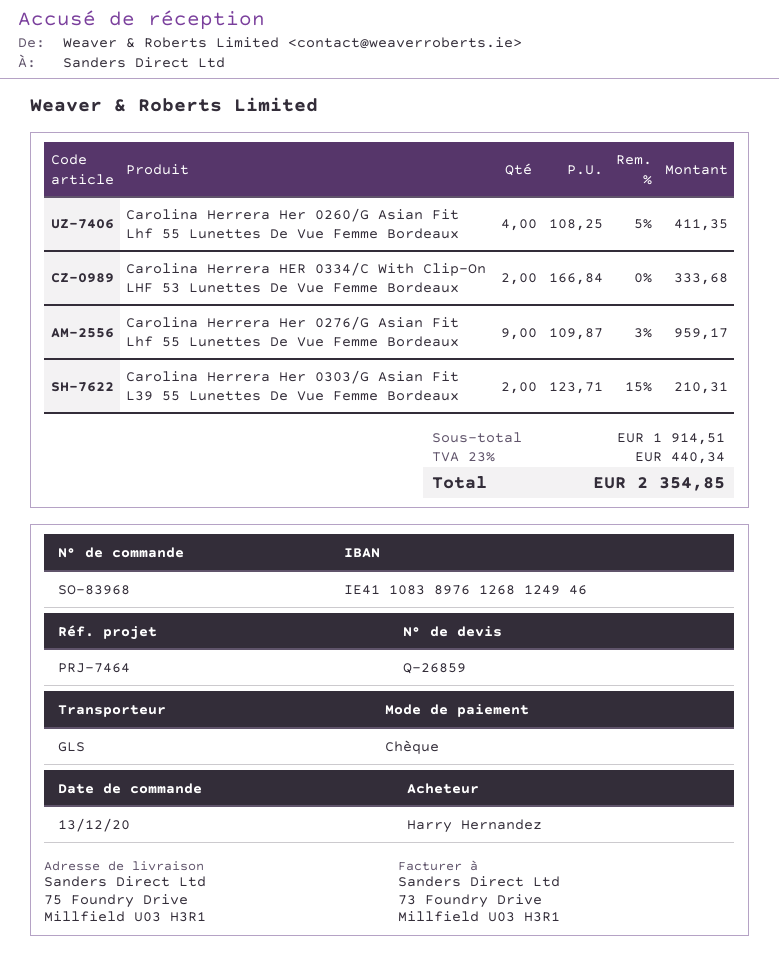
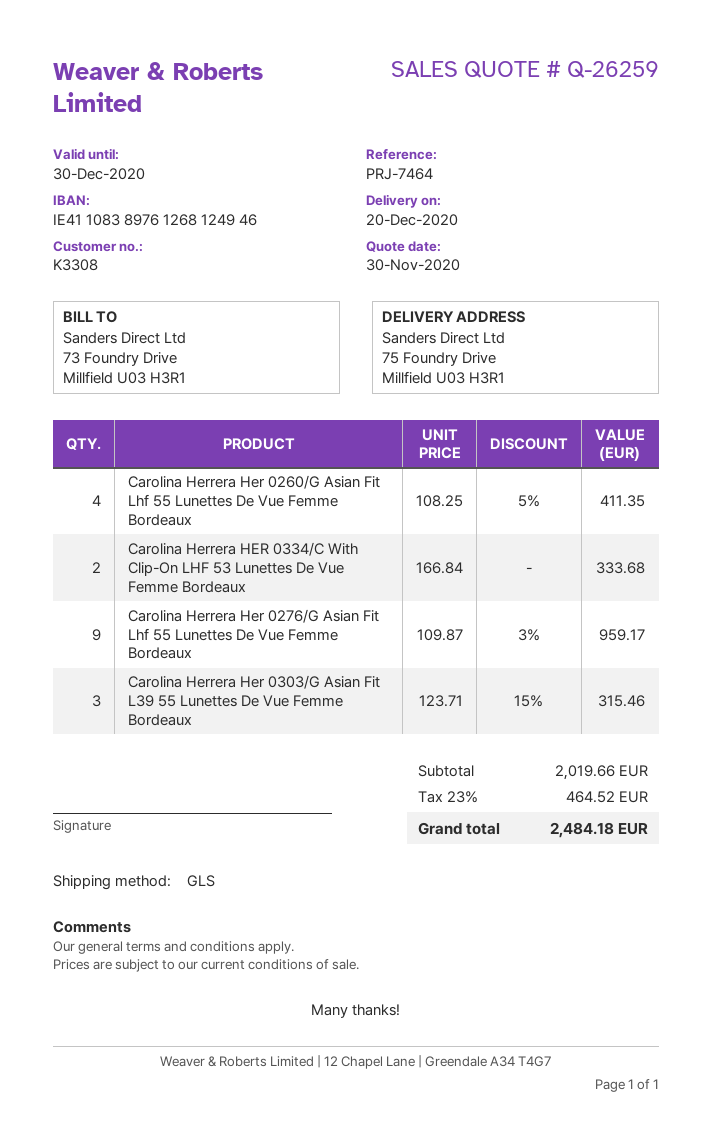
quote number: Q-26859 -> Q-26259
Carolina Herrera Her 0303/G Asian Fit L39 55 Lunettes De Vue Femme Bordeaux: 2 x 123.71 - 15% = 210.31 -> 3 x 123.71 - 15% = 315.46
subtotal: 1914.51 -> 2019.66
tax: 23% = 440.34 -> 23% = 464.52
total: 2354.85 -> 2484.18

